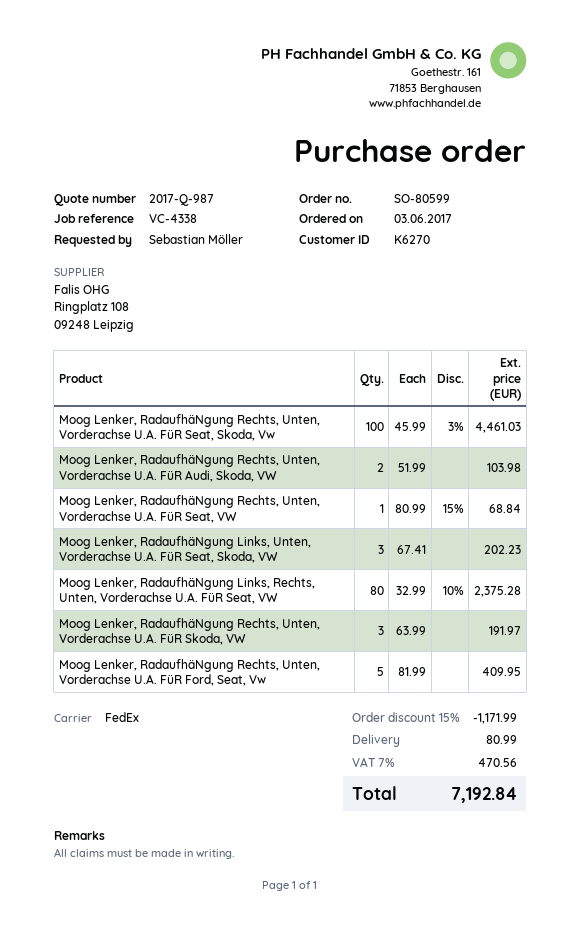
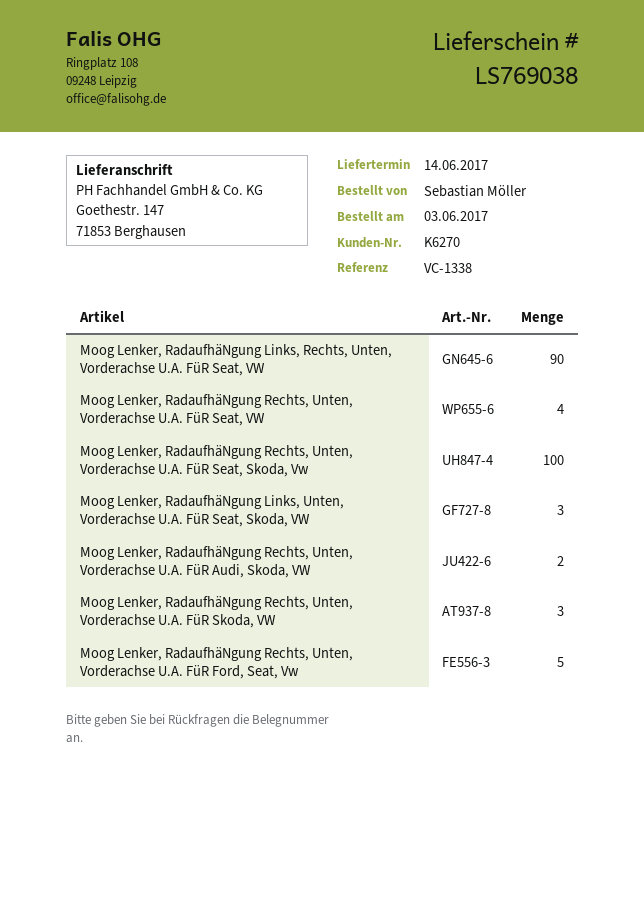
reference: VC-4338 -> VC-1338
Moog Lenker, RadaufhäNgung Rechts, Unten, Vorderachse U.A. FüR Seat, VW: 1 -> 4
Moog Lenker, RadaufhäNgung Links, Rechts, Unten, Vorderachse U.A. FüR Seat, VW: 80 -> 90

